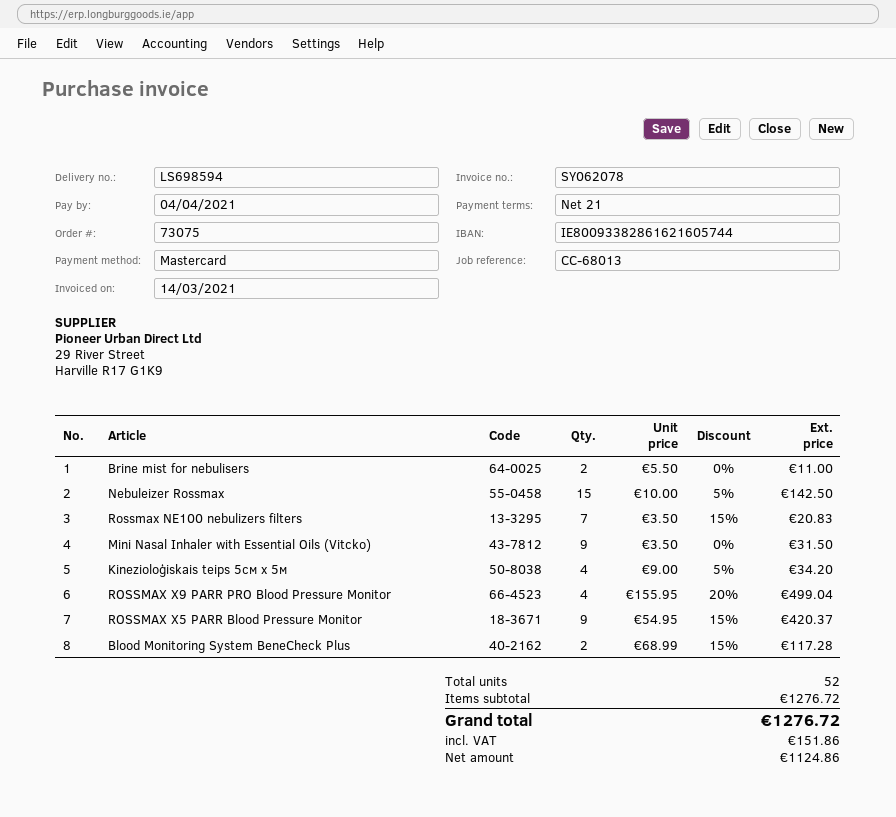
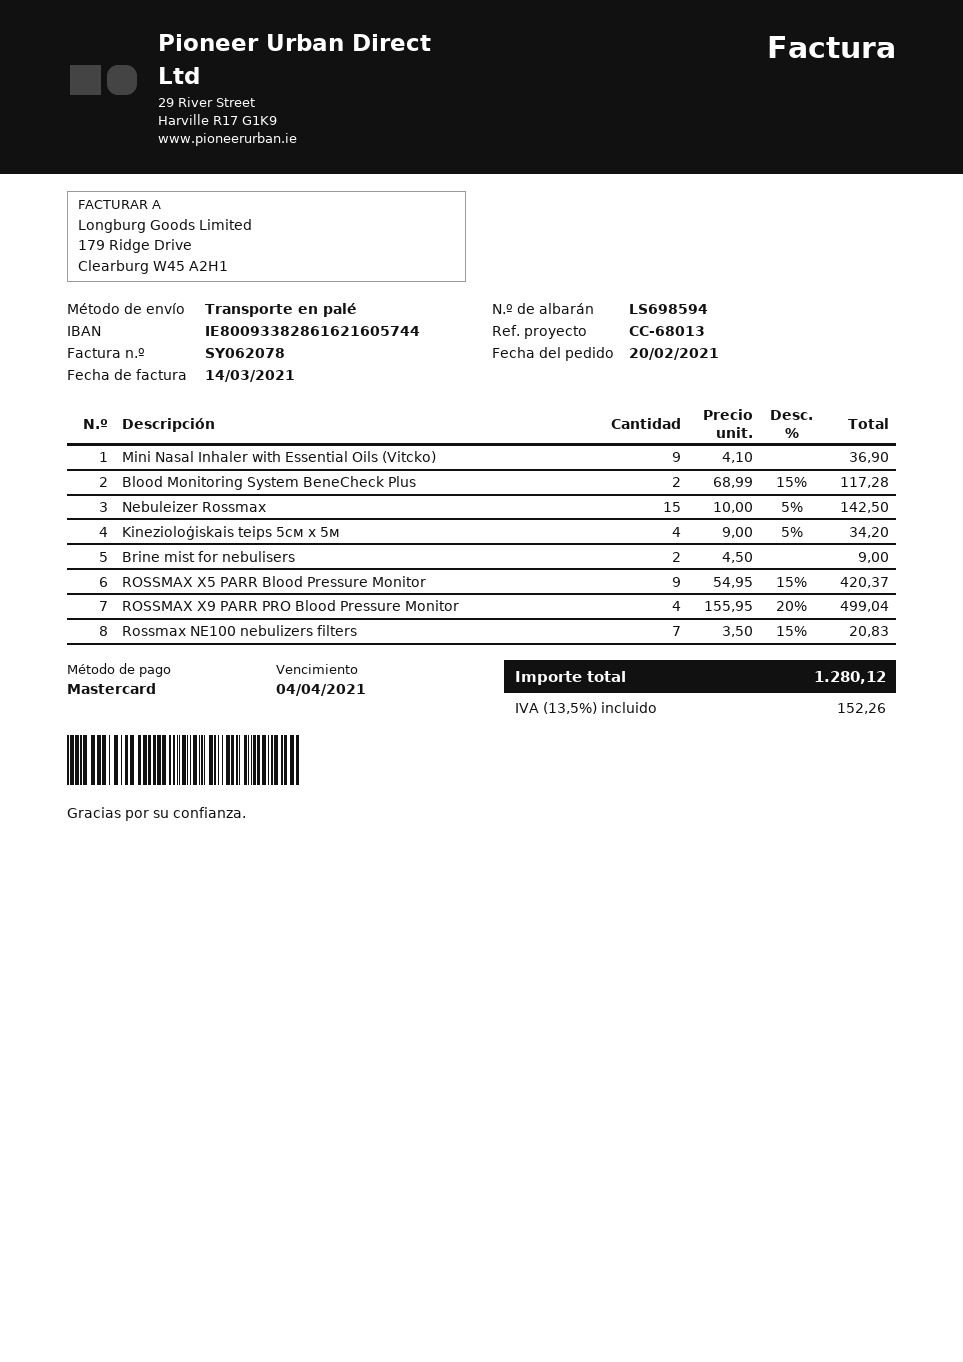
Brine mist for nebulisers: 2 x 5.50 = 11.00 -> 2 x 4.50 = 9.00
Mini Nasal Inhaler with Essential Oils (Vitcko): 9 x 3.50 = 31.50 -> 9 x 4.10 = 36.90
tax: 151.86 -> 152.26
total: 1276.72 -> 1280.12

